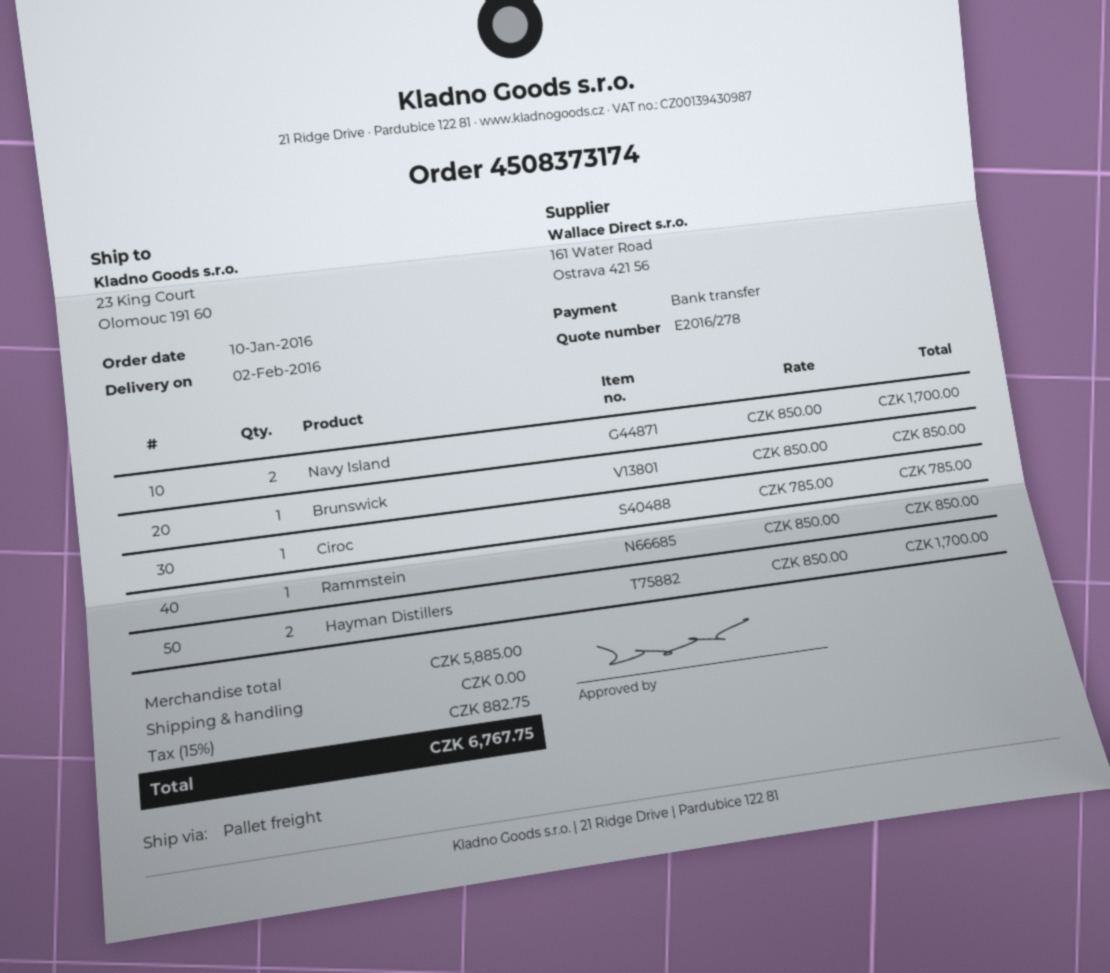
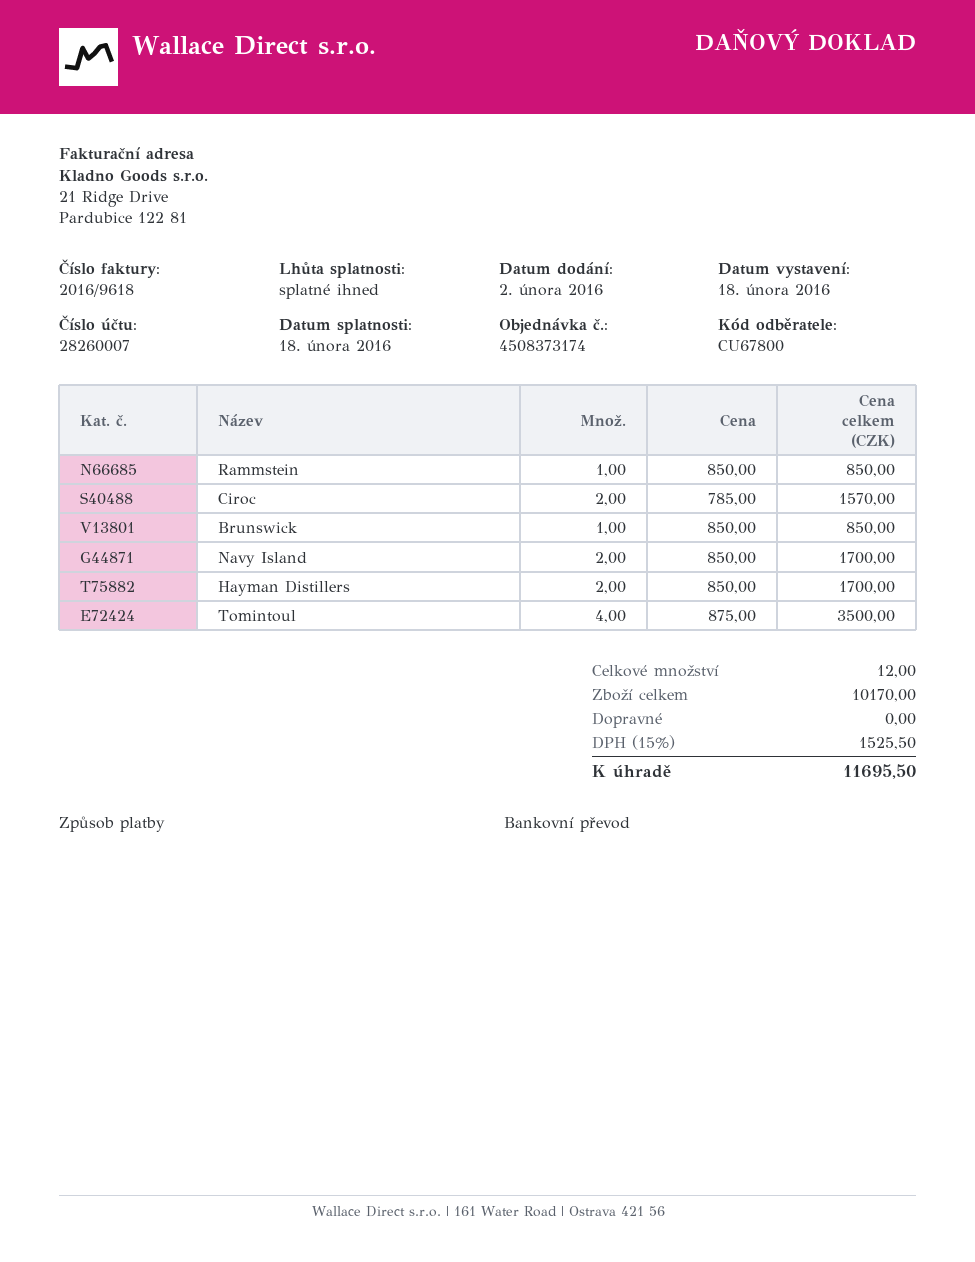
Ciroc: 1 x 785.00 = 785.00 -> 2 x 785.00 = 1570.00
Tomintoul: none -> 4 x 875.00 = 3500.00
subtotal: 5885.00 -> 10170.00
tax: 15% = 882.75 -> 15% = 1525.50
total: 6767.75 -> 11695.50

